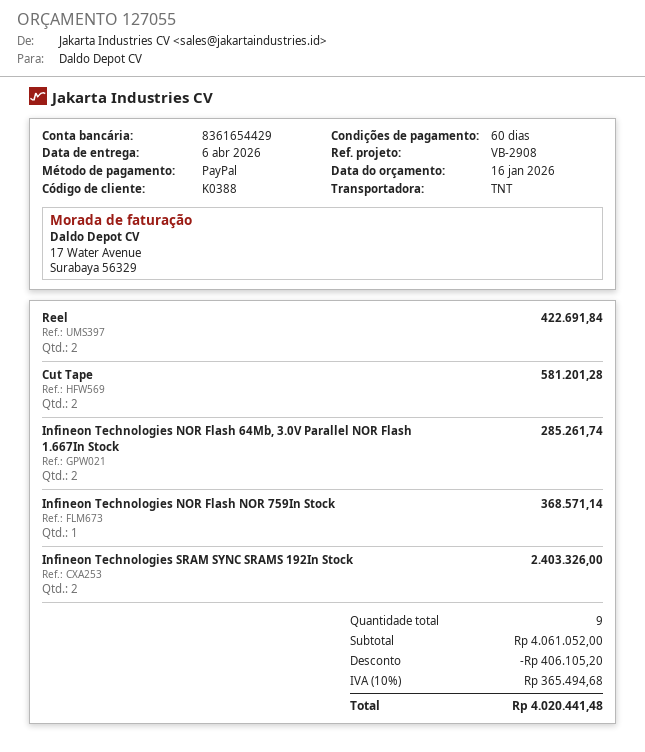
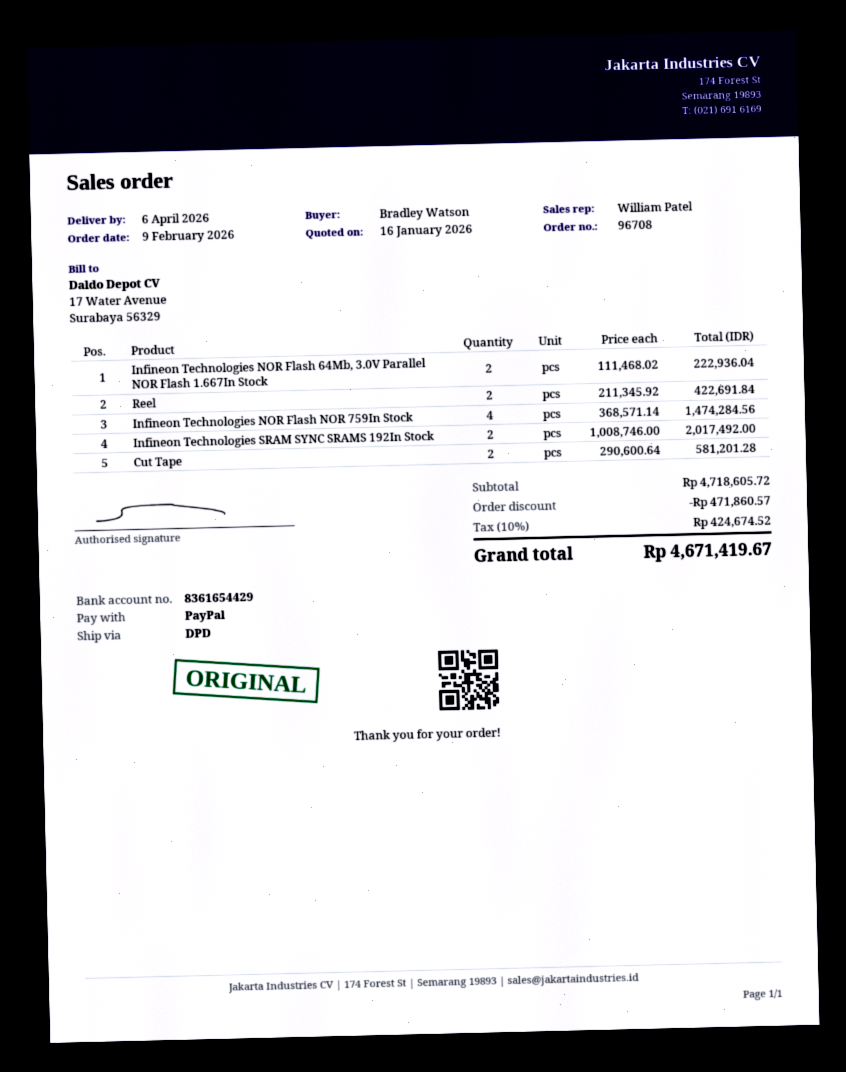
shipping method: TNT -> DPD
Infineon Technologies NOR Flash 64Mb, 3.0V Parallel NOR Flash 1.667In Stock: 2 for 285261.74 -> 2 for 222936.04
Infineon Technologies NOR Flash NOR 759In Stock: 1 for 368571.14 -> 4 for 1474284.56
Infineon Technologies SRAM SYNC SRAMS 192In Stock: 2 for 2403326.00 -> 2 for 2017492.00
subtotal: 4061052.00 -> 4718605.72
discount: 406105.20 -> 471860.57
tax: 10% = 365494.68 -> 10% = 424674.52
total: 4020441.48 -> 4671419.67

